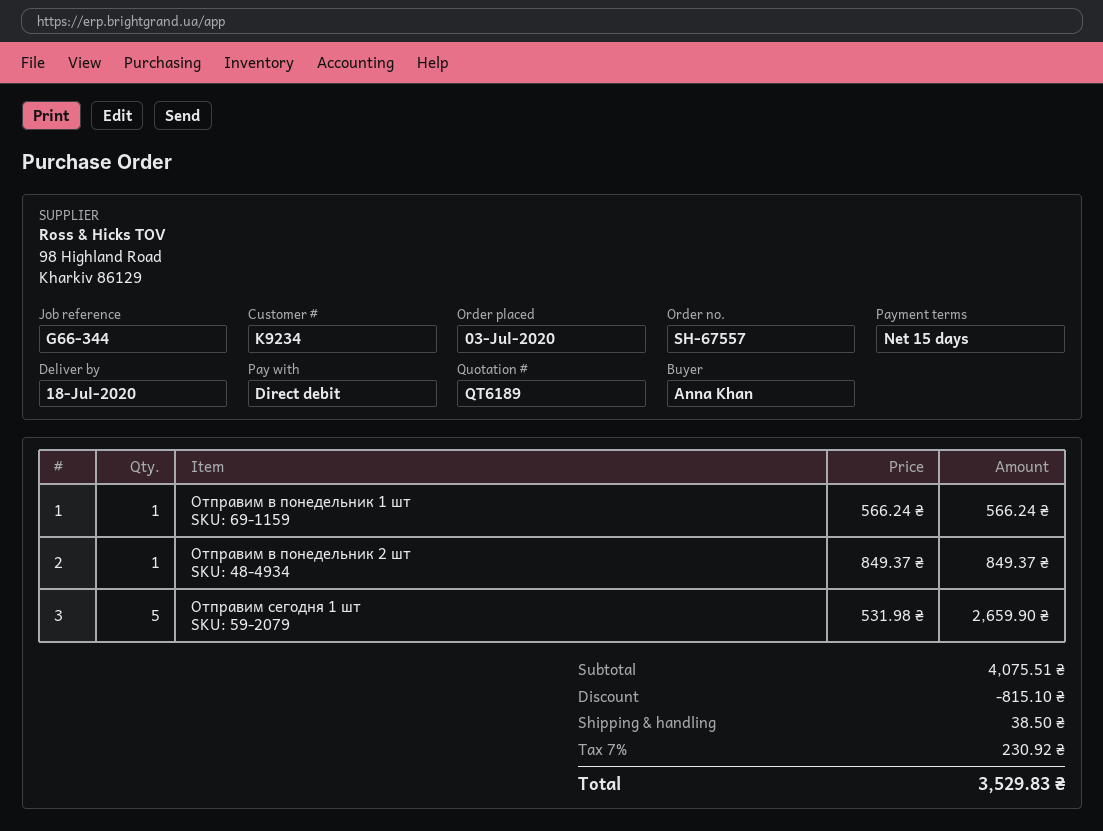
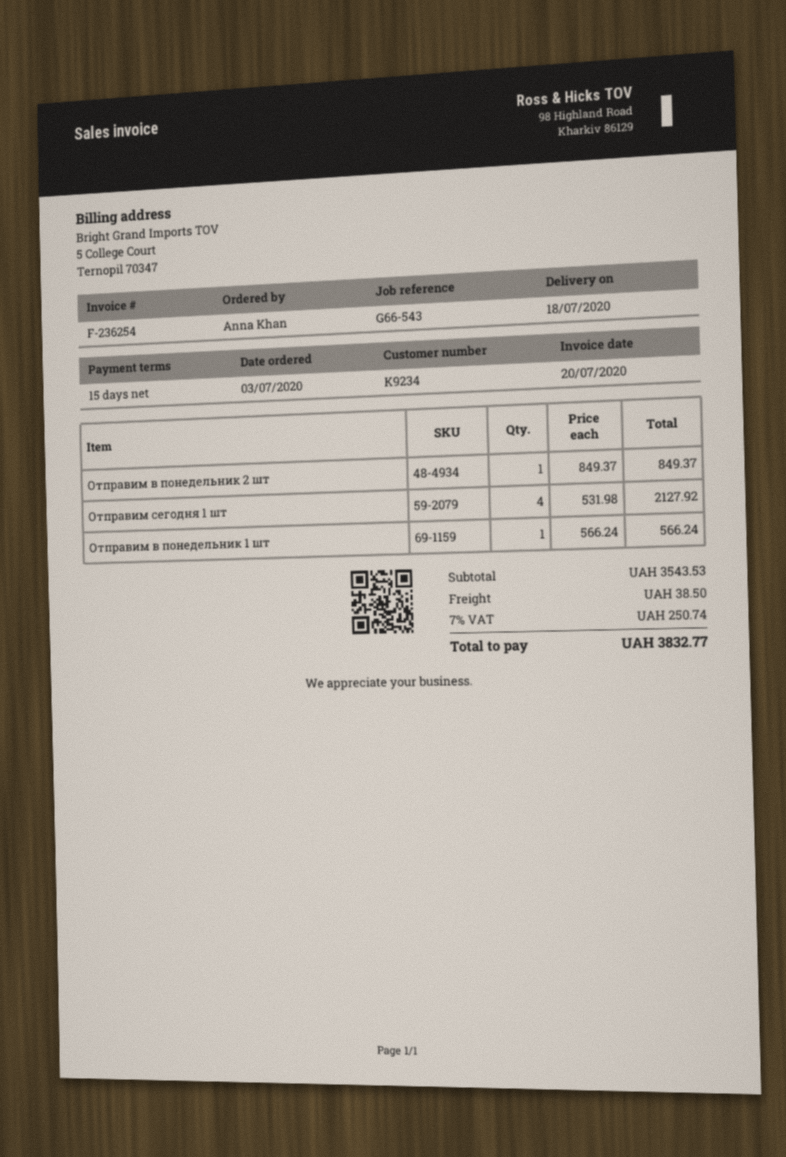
reference: G66-344 -> G66-543
Отправим сегодня 1 шт: 5 x 531.98 = 2659.90 -> 4 x 531.98 = 2127.92
subtotal: 4075.51 -> 3543.53
discount: 815.10 -> none
tax: 7% = 230.92 -> 7% = 250.74
total: 3529.83 -> 3832.77

